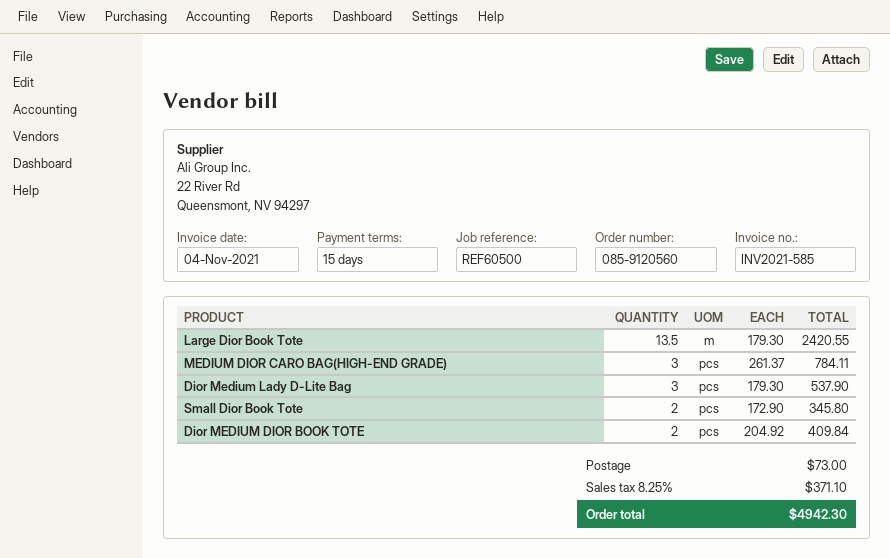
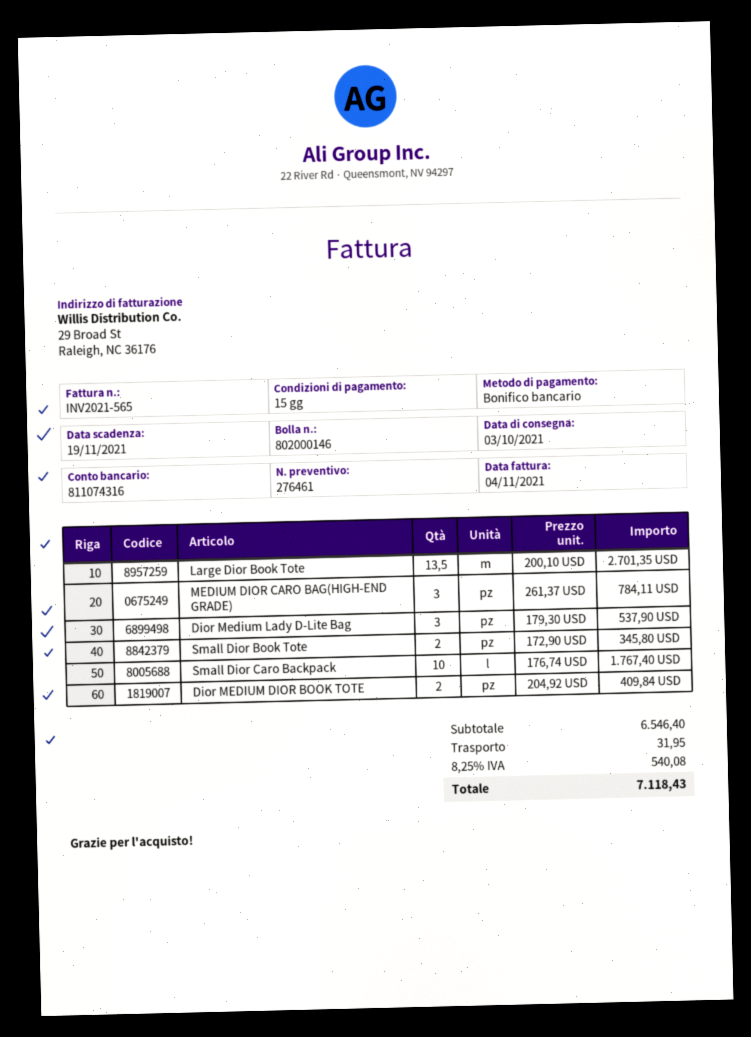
invoice number: INV2021-585 -> INV2021-565
Large Dior Book Tote: 13.5 x 179.30 = 2420.55 -> 13.5 x 200.10 = 2701.35
Small Dior Caro Backpack: none -> 10 x 176.74 = 1767.40
shipping: 73.00 -> 31.95
tax: 8.25% = 371.10 -> 8.25% = 540.08
total: 4942.30 -> 7118.43

